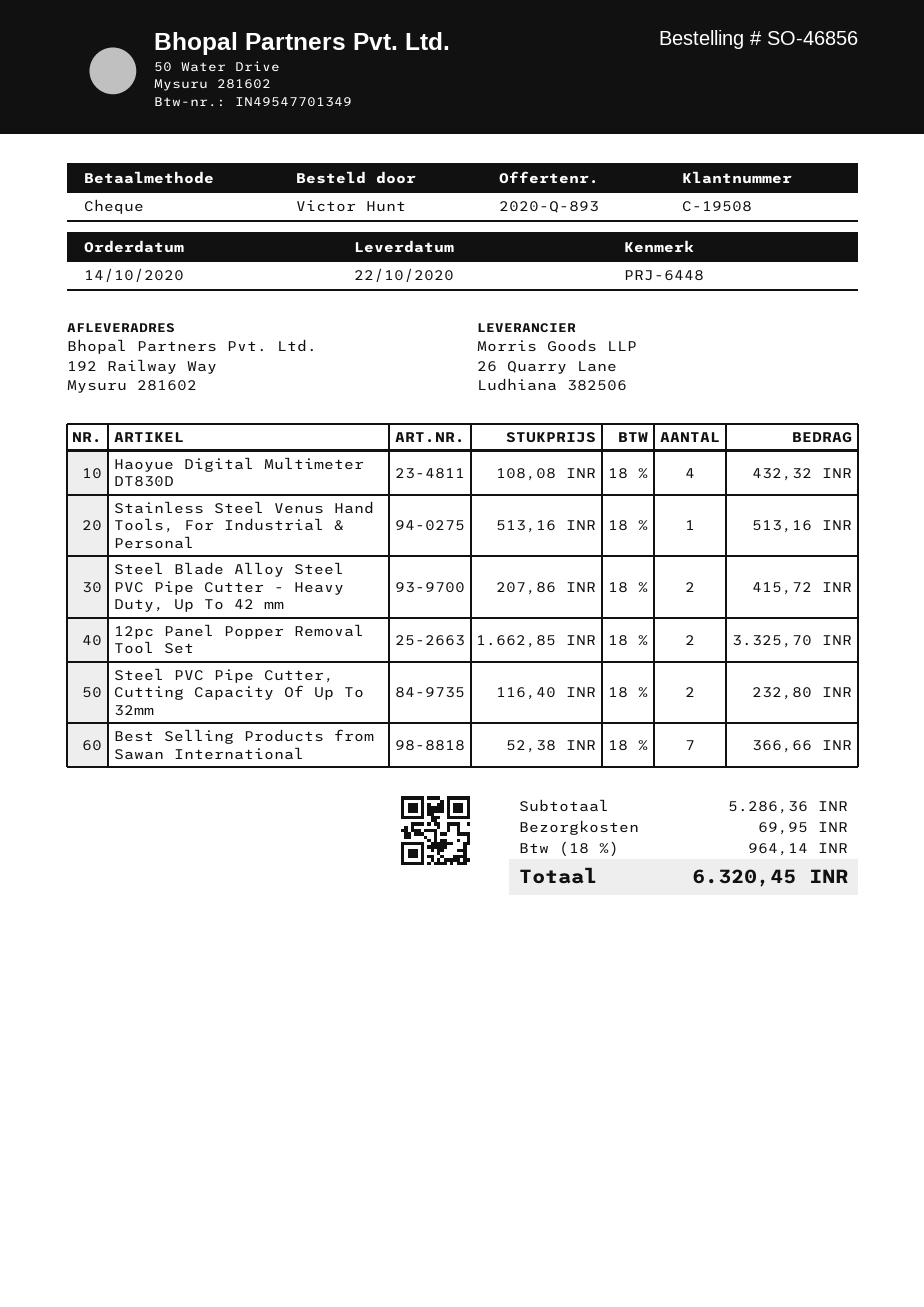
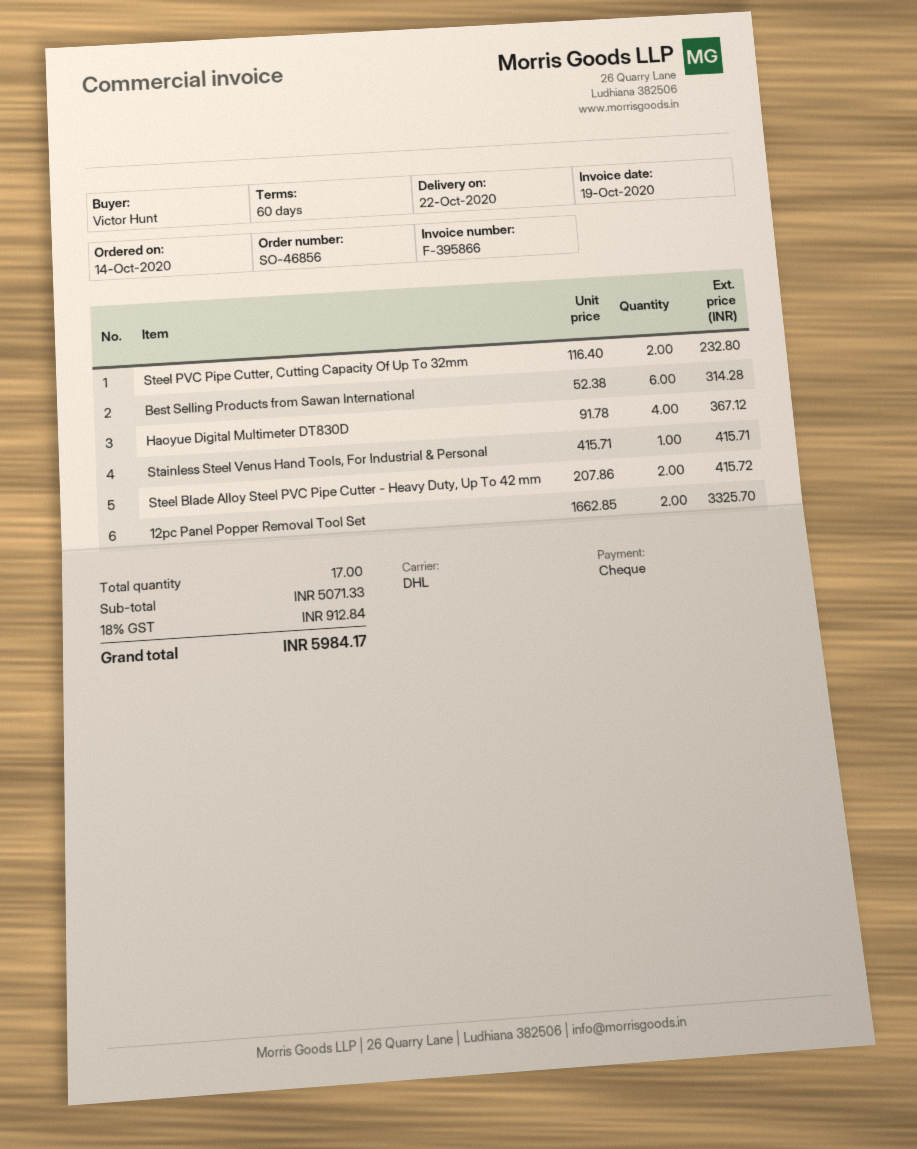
Haoyue Digital Multimeter DT830D: 4 x 108.08 = 432.32 -> 4 x 91.78 = 367.12
Stainless Steel Venus Hand Tools, For Industrial & Personal: 1 x 513.16 = 513.16 -> 1 x 415.71 = 415.71
Best Selling Products from Sawan International: 7 x 52.38 = 366.66 -> 6 x 52.38 = 314.28
subtotal: 5286.36 -> 5071.33
shipping: 69.95 -> none
tax: 18% = 964.14 -> 18% = 912.84
total: 6320.45 -> 5984.17

